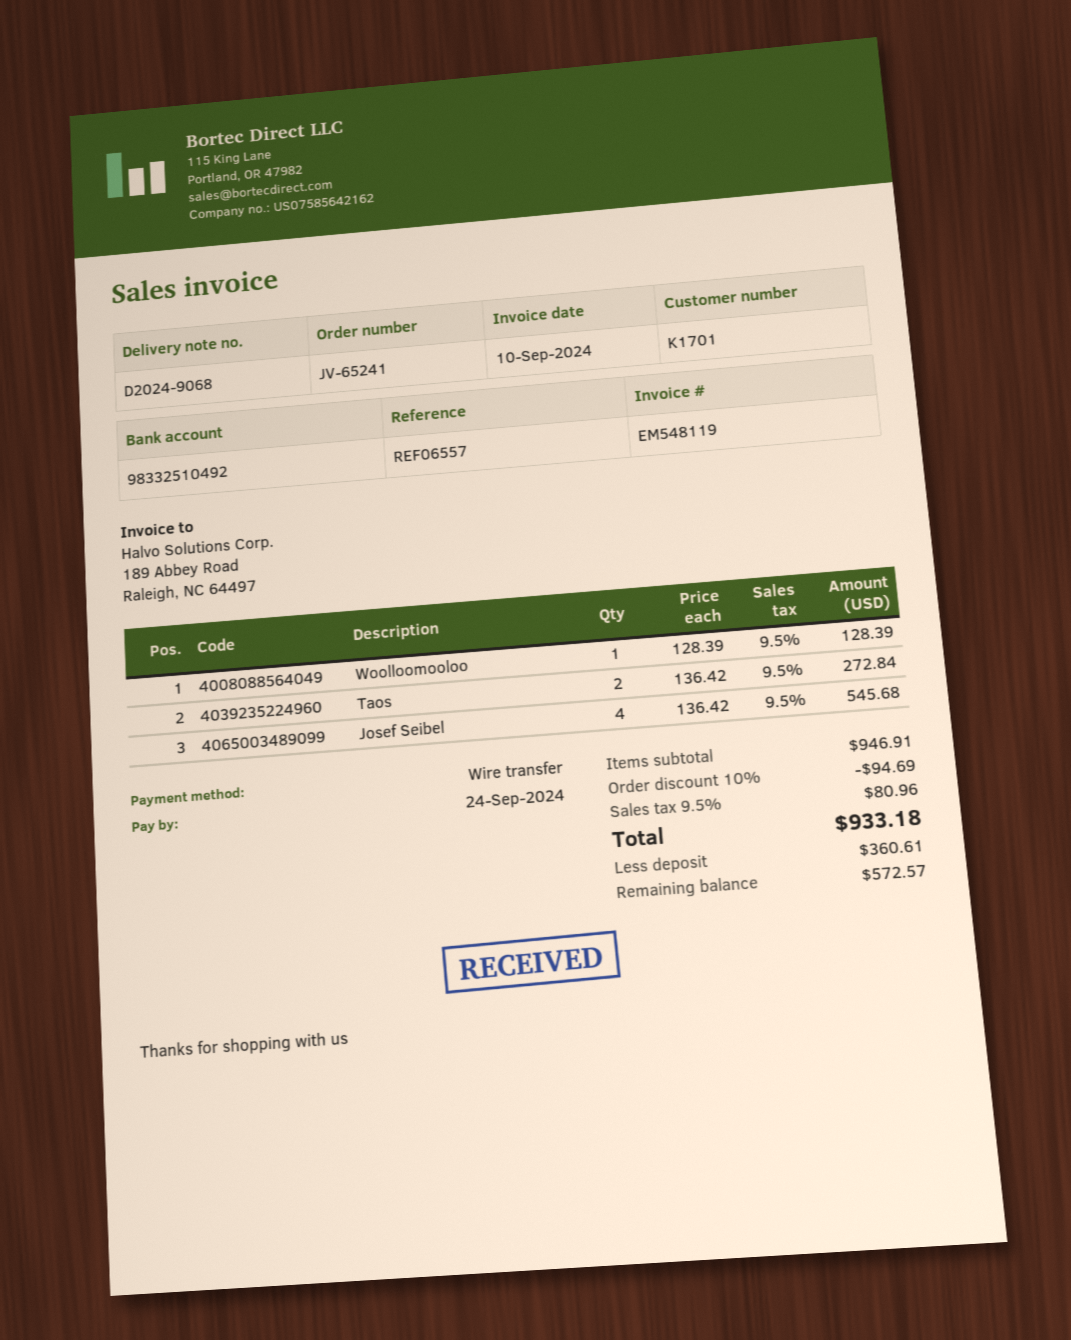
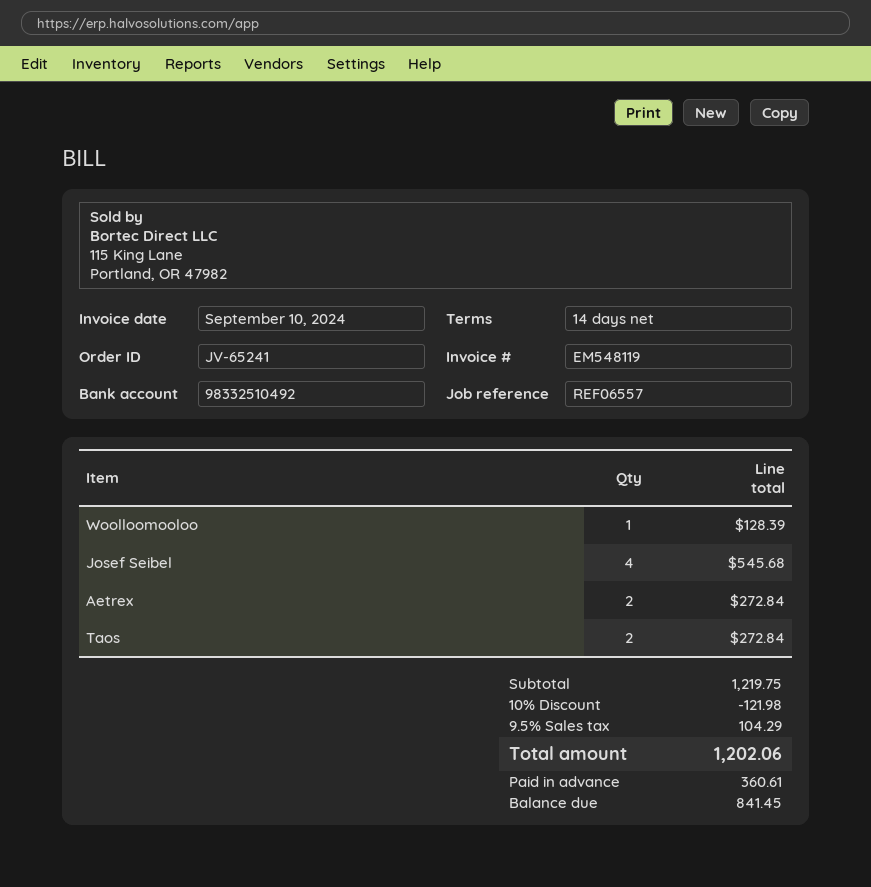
Aetrex: none -> 2 for 272.84
subtotal: 946.91 -> 1219.75
discount: 10% = 94.69 -> 10% = 121.98
tax: 9.5% = 80.96 -> 9.5% = 104.29
total: 933.18 -> 1202.06
balance: 572.57 -> 841.45

